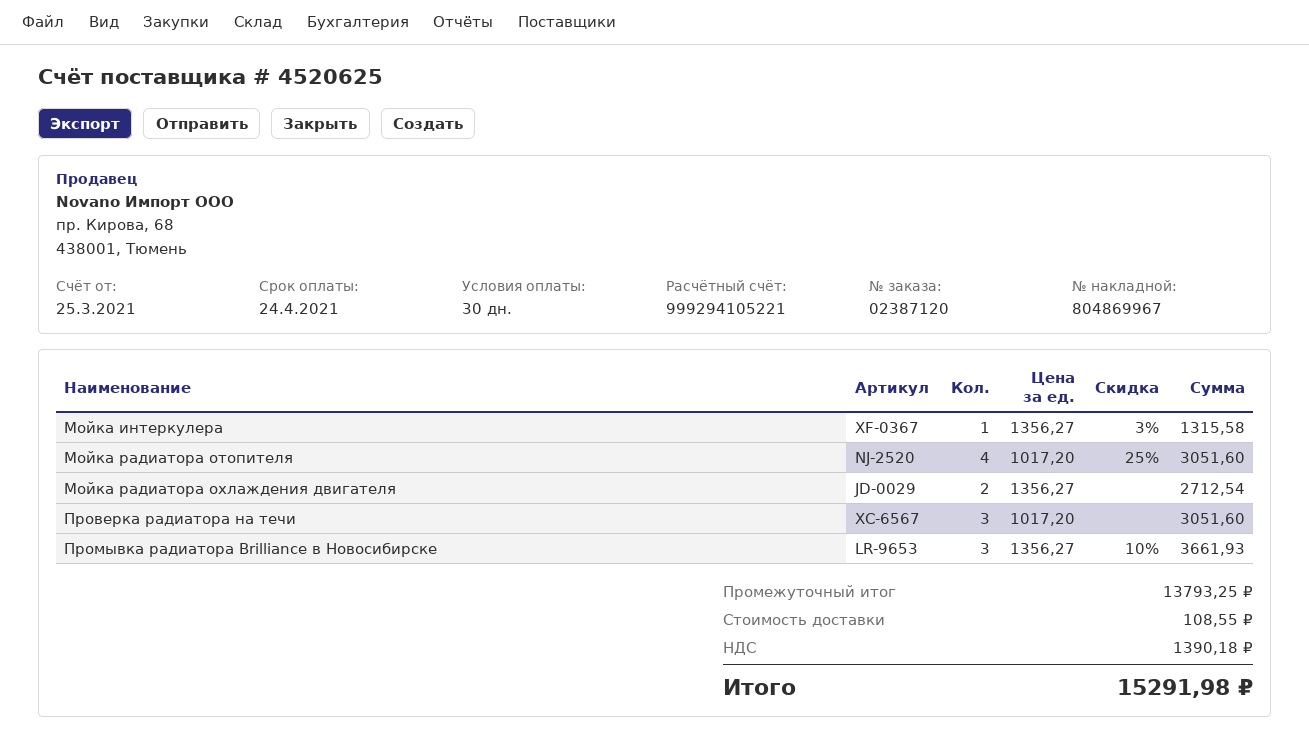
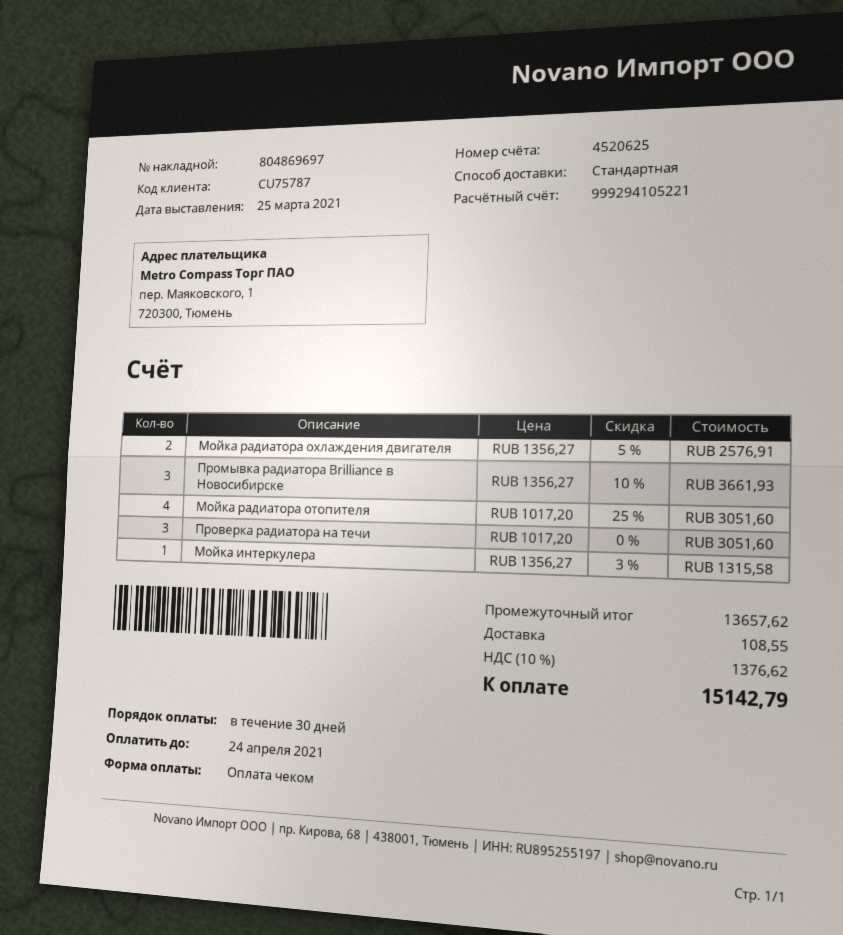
delivery note number: 804869967 -> 804869697
Мойка радиатора охлаждения двигателя: 2 x 1356.27 = 2712.54 -> 2 x 1356.27 - 5% = 2576.91
subtotal: 13793.25 -> 13657.62
tax: 1390.18 -> 1376.62
total: 15291.98 -> 15142.79

